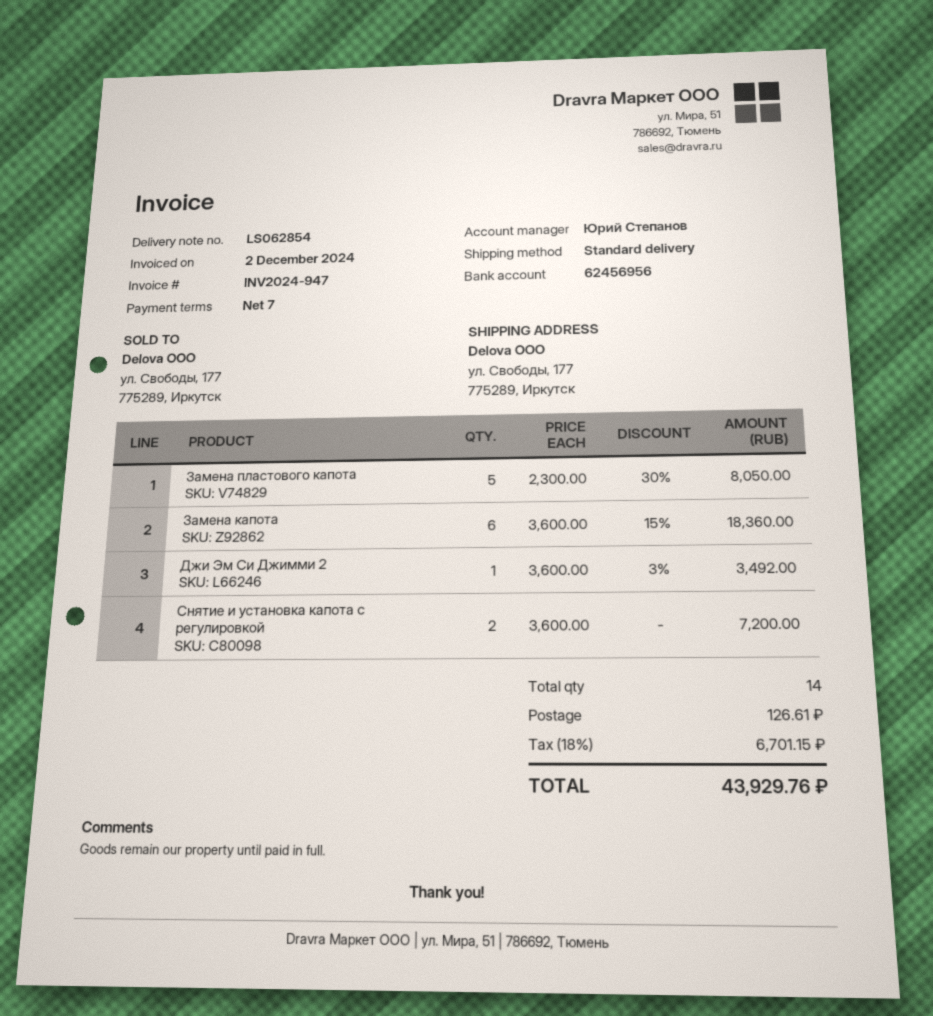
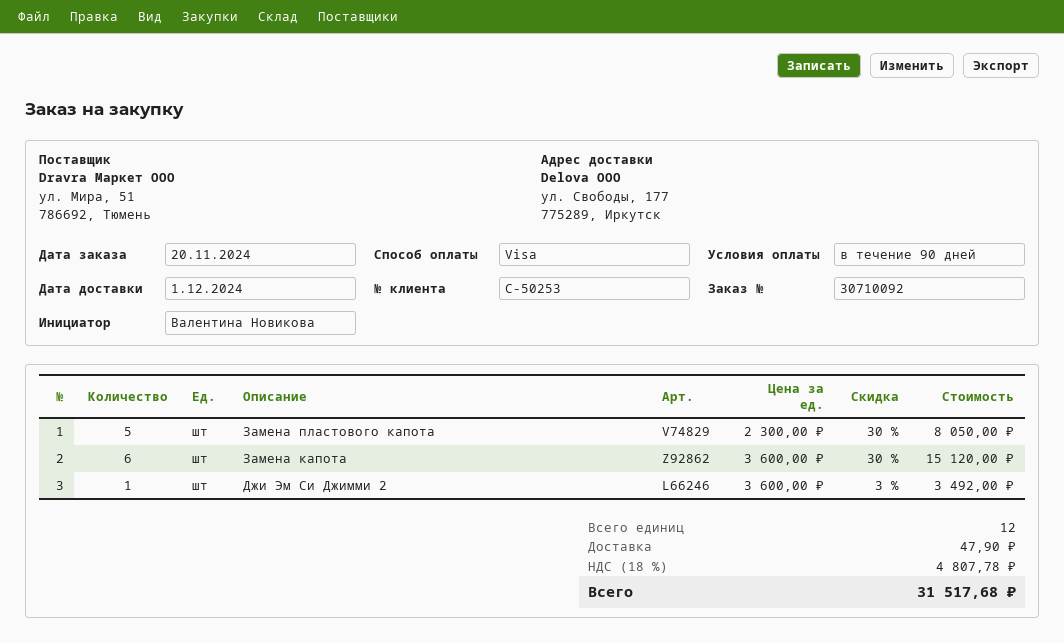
payment terms: 7 days -> 90 days
Замена капота: 6 x 3600.00 - 15% = 18360.00 -> 6 x 3600.00 - 30% = 15120.00
Снятие и установка капота с регулировкой: 2 x 3600.00 = 7200.00 -> none
total quantity: 14 -> 12
shipping: 126.61 -> 47.90
tax: 18% = 6701.15 -> 18% = 4807.78
total: 43929.76 -> 31517.68

